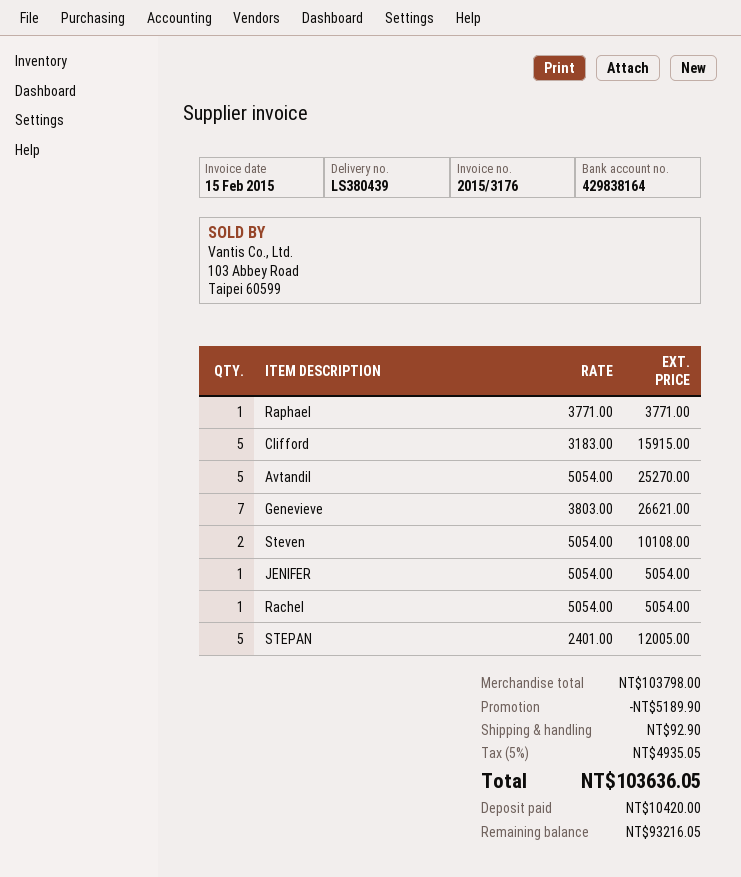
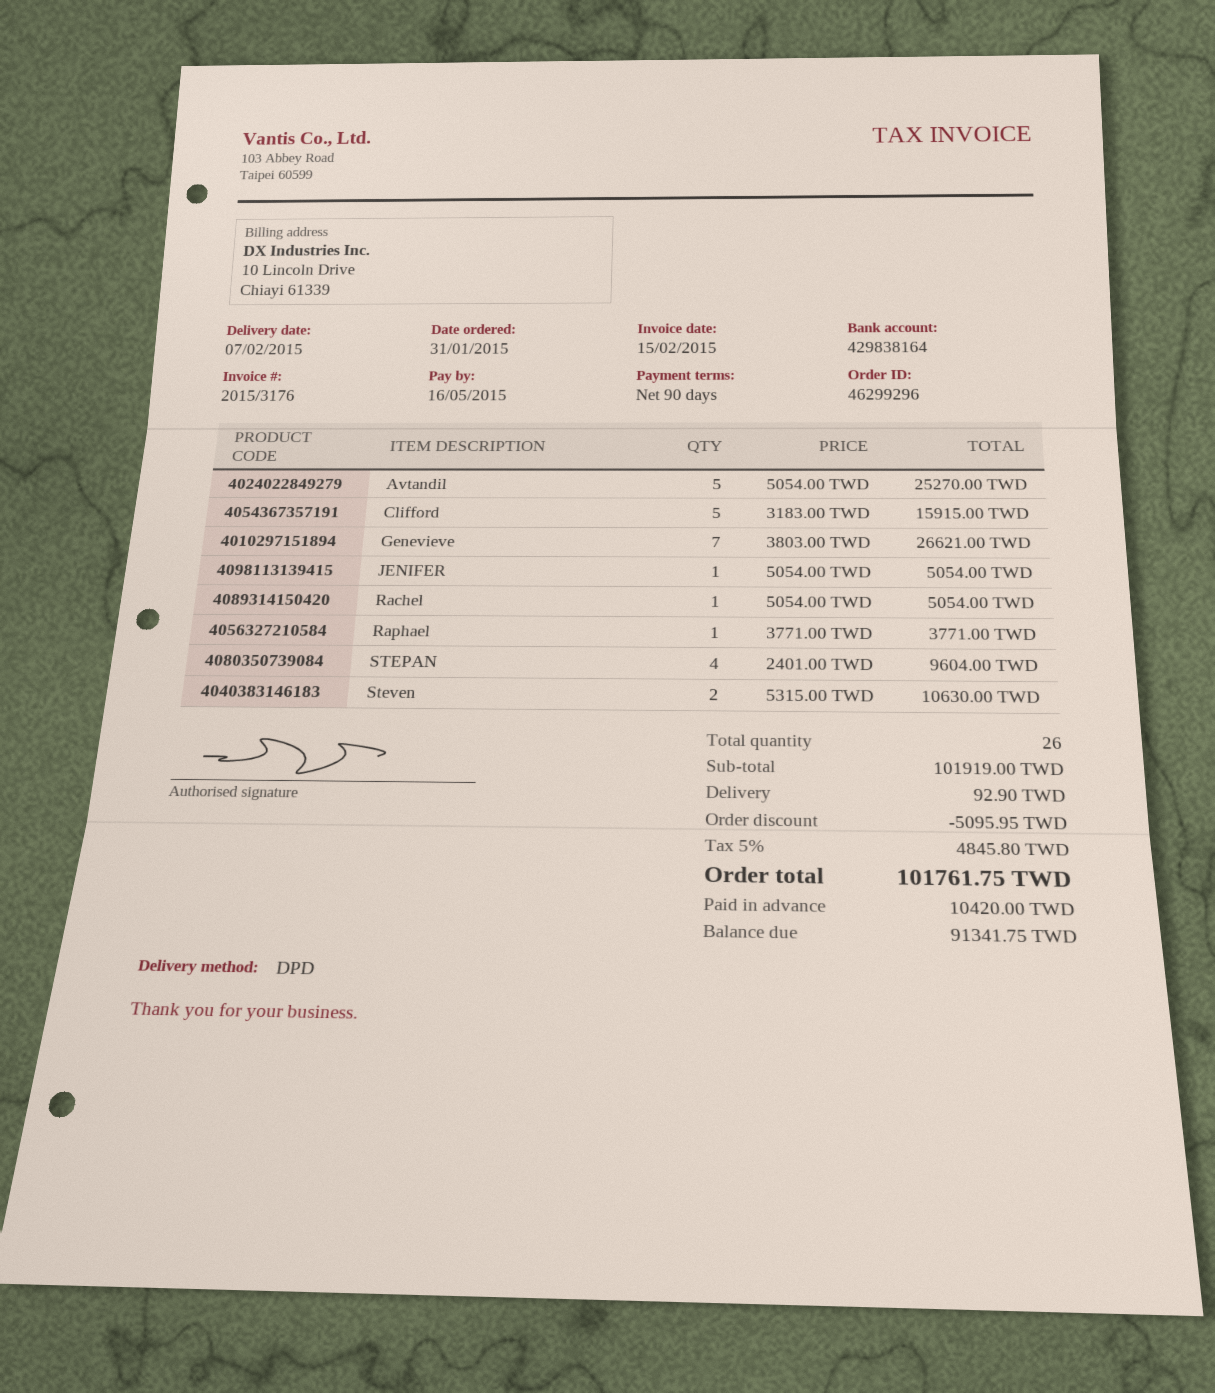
Steven: 2 x 5054.00 = 10108.00 -> 2 x 5315.00 = 10630.00
STEPAN: 5 x 2401.00 = 12005.00 -> 4 x 2401.00 = 9604.00
subtotal: 103798.00 -> 101919.00
discount: 5189.90 -> 5095.95
tax: 5% = 4935.05 -> 5% = 4845.80
total: 103636.05 -> 101761.75
balance: 93216.05 -> 91341.75

